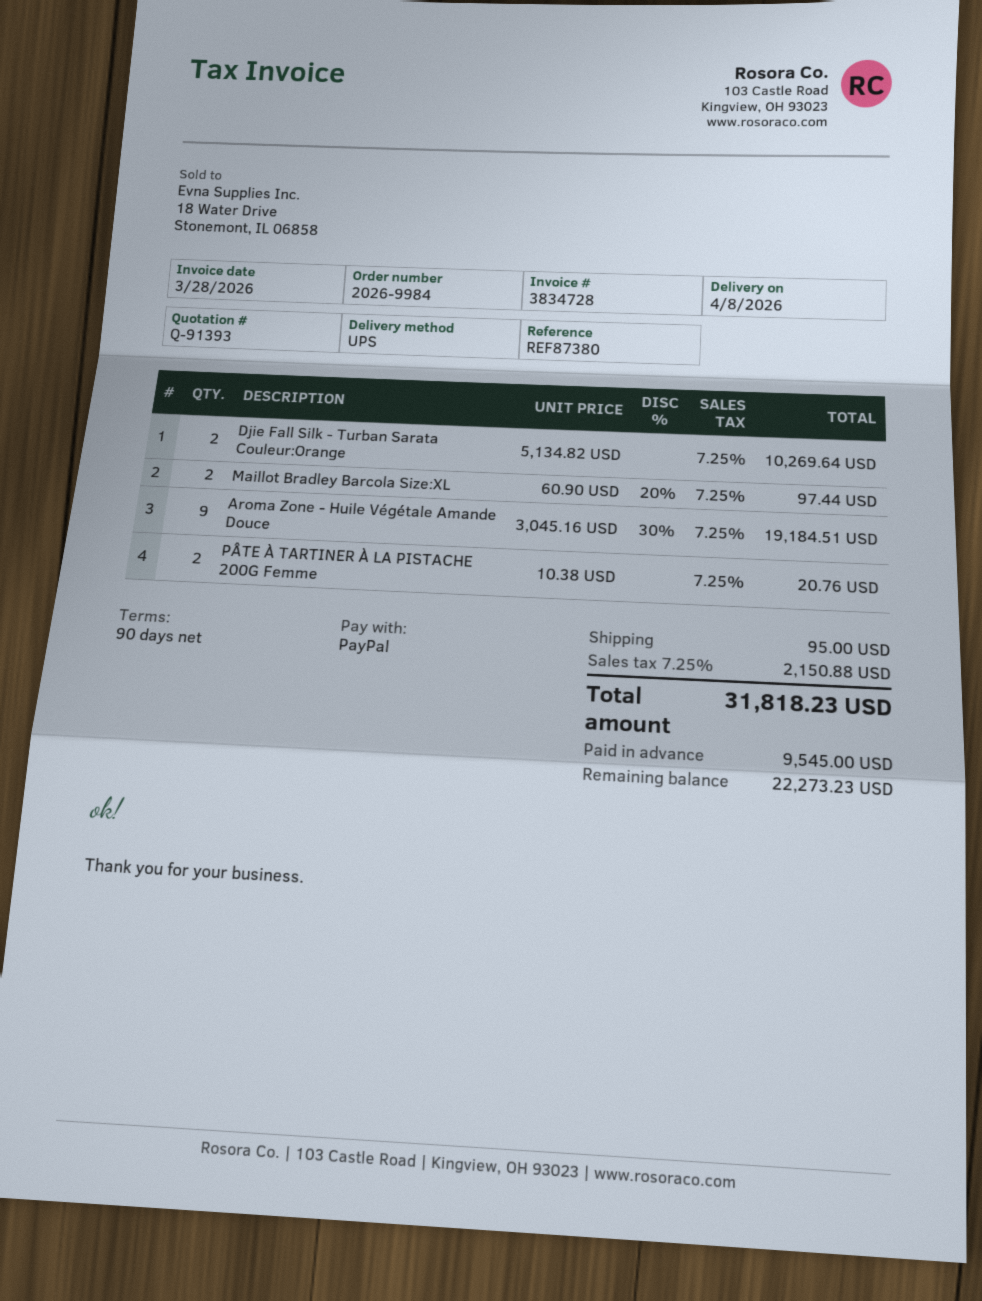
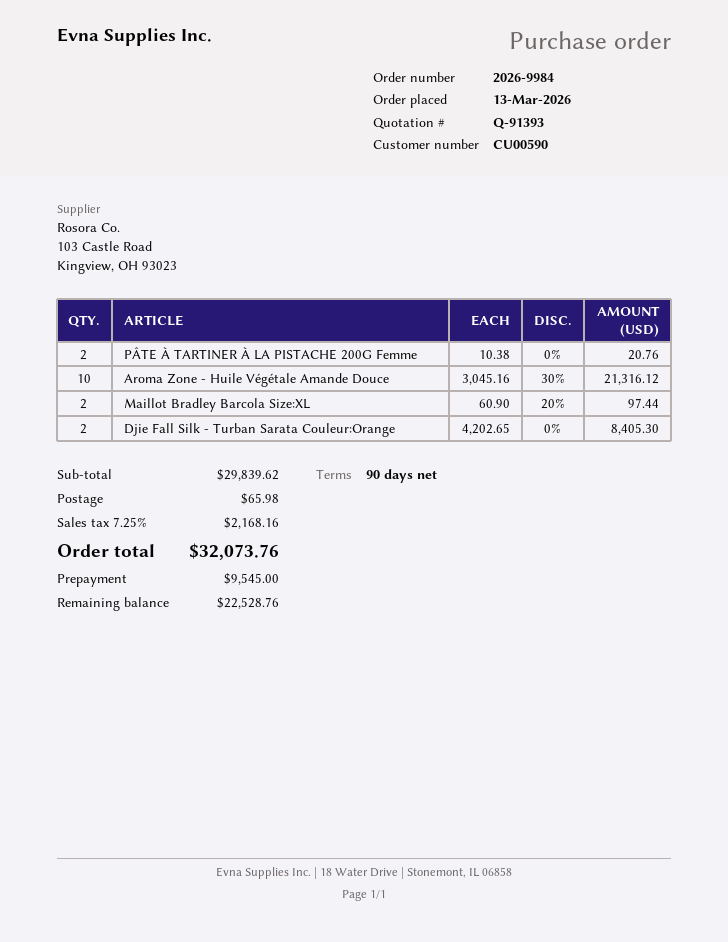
Djie Fall Silk - Turban Sarata Couleur:Orange: 2 x 5134.82 = 10269.64 -> 2 x 4202.65 = 8405.30
Aroma Zone - Huile Végétale Amande Douce: 9 x 3045.16 - 30% = 19184.51 -> 10 x 3045.16 - 30% = 21316.12
shipping: 95.00 -> 65.98
tax: 7.25% = 2150.88 -> 7.25% = 2168.16
total: 31818.23 -> 32073.76
balance: 22273.23 -> 22528.76

